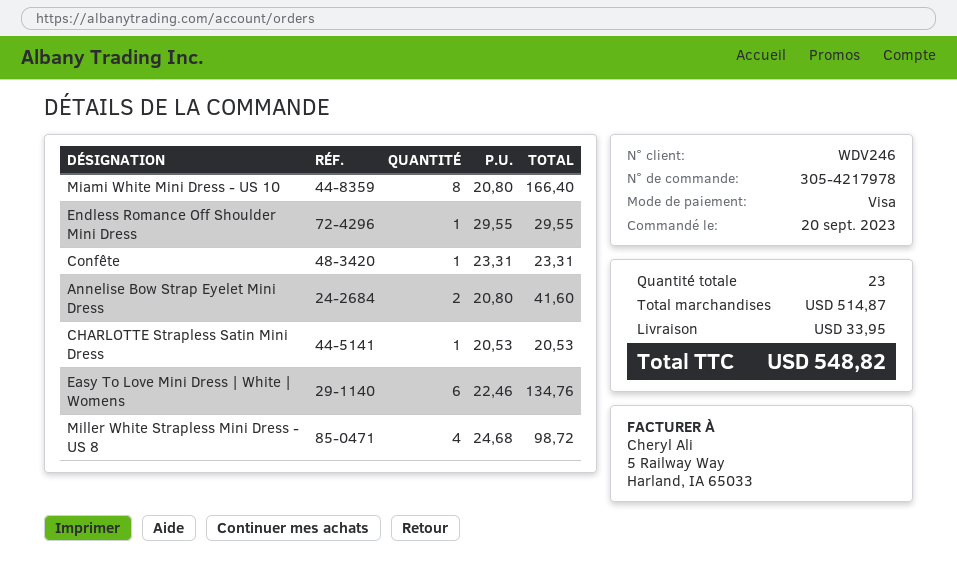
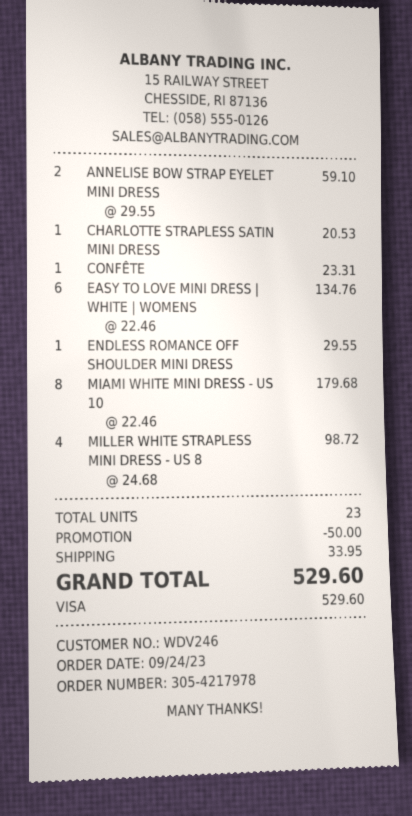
order date: 2023-09-20 -> 2023-09-24
Miami White Mini Dress - US 10: 8 x 20.80 = 166.40 -> 8 x 22.46 = 179.68
Annelise Bow Strap Eyelet Mini Dress: 2 x 20.80 = 41.60 -> 2 x 29.55 = 59.10
discount: none -> 50.00
total: 548.82 -> 529.60

